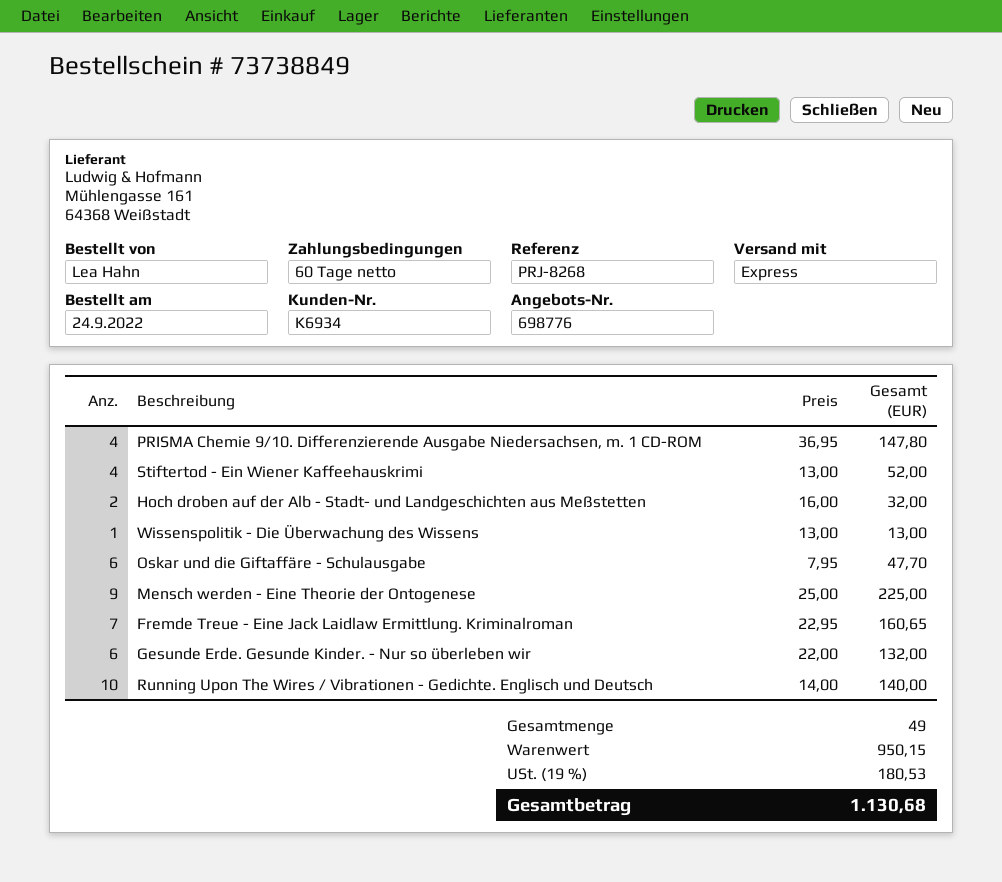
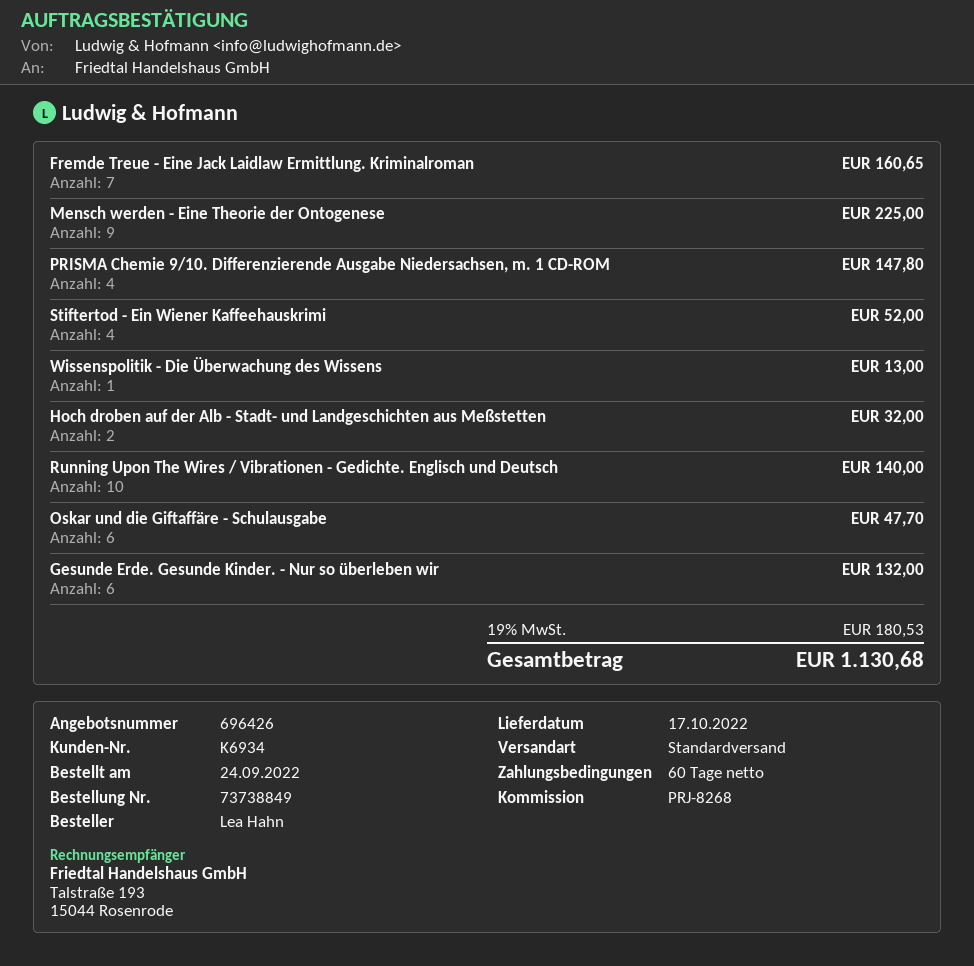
quote number: 698776 -> 696426
shipping method: express -> standard

